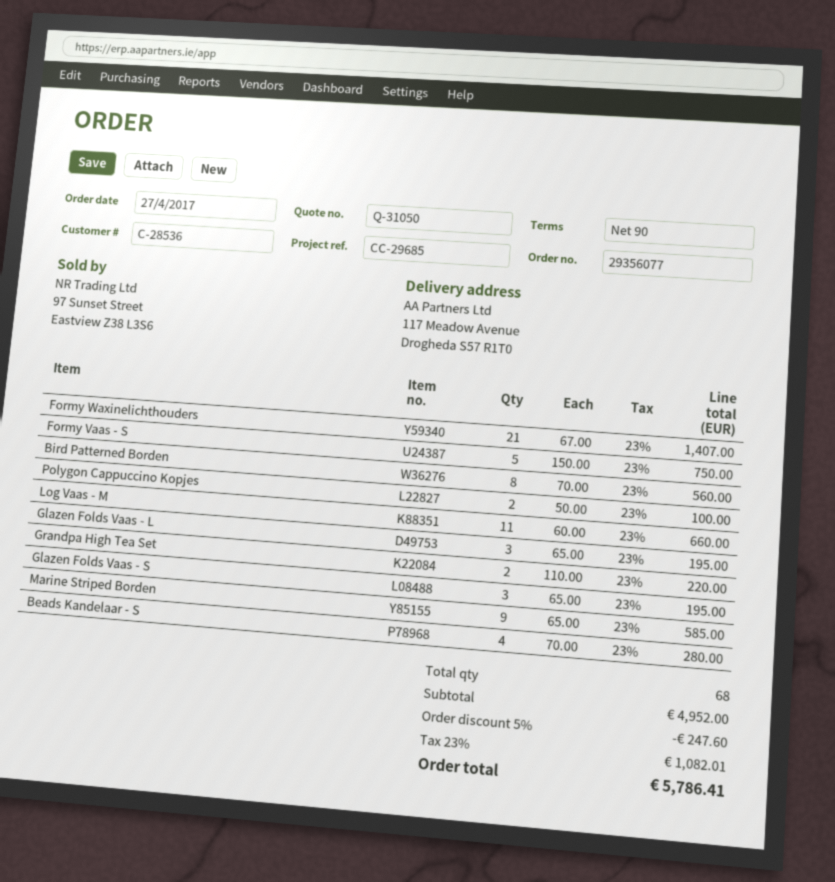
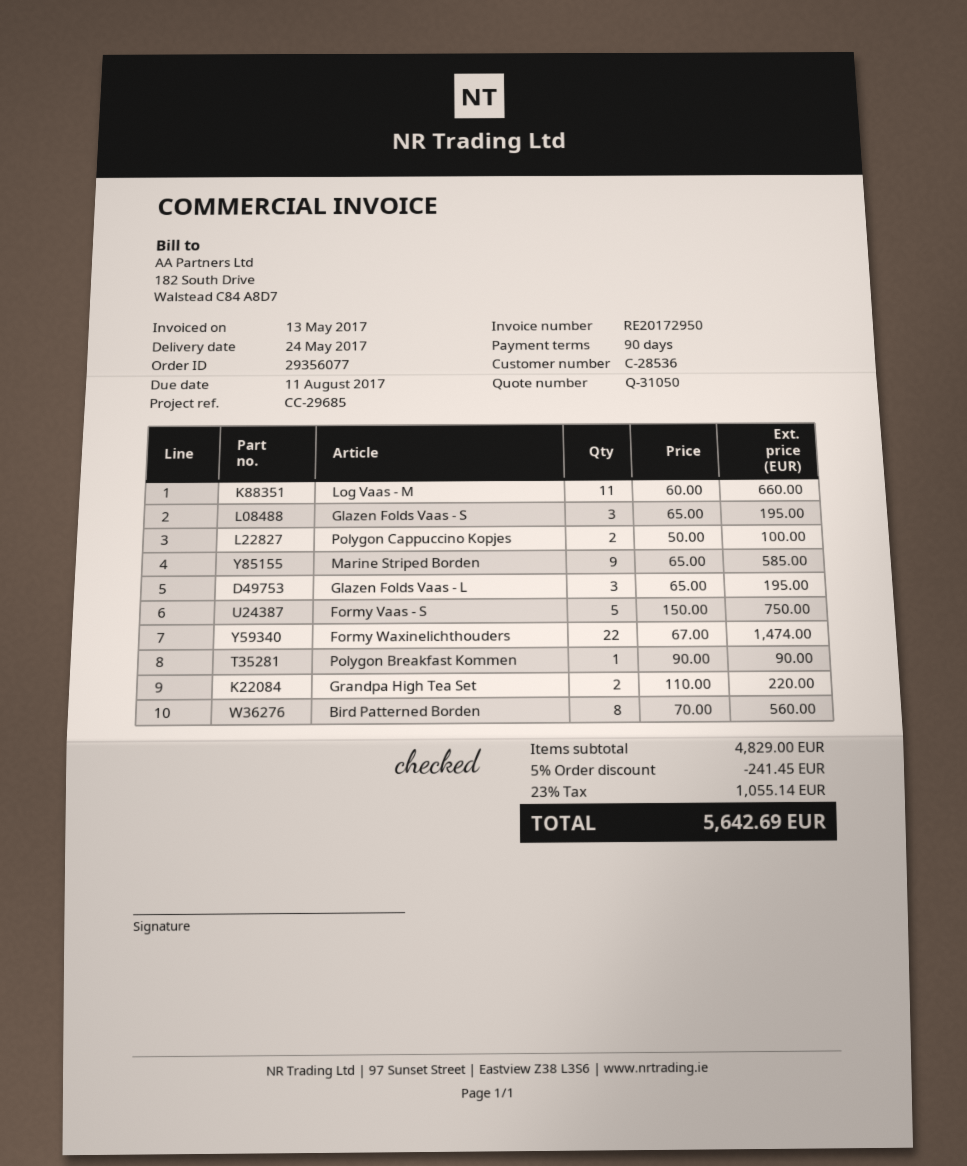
Formy Waxinelichthouders: 21 x 67.00 = 1407.00 -> 22 x 67.00 = 1474.00
Beads Kandelaar - S: 4 x 70.00 = 280.00 -> none
Polygon Breakfast Kommen: none -> 1 x 90.00 = 90.00
subtotal: 4952.00 -> 4829.00
discount: 5% = 247.60 -> 5% = 241.45
tax: 23% = 1082.01 -> 23% = 1055.14
total: 5786.41 -> 5642.69

